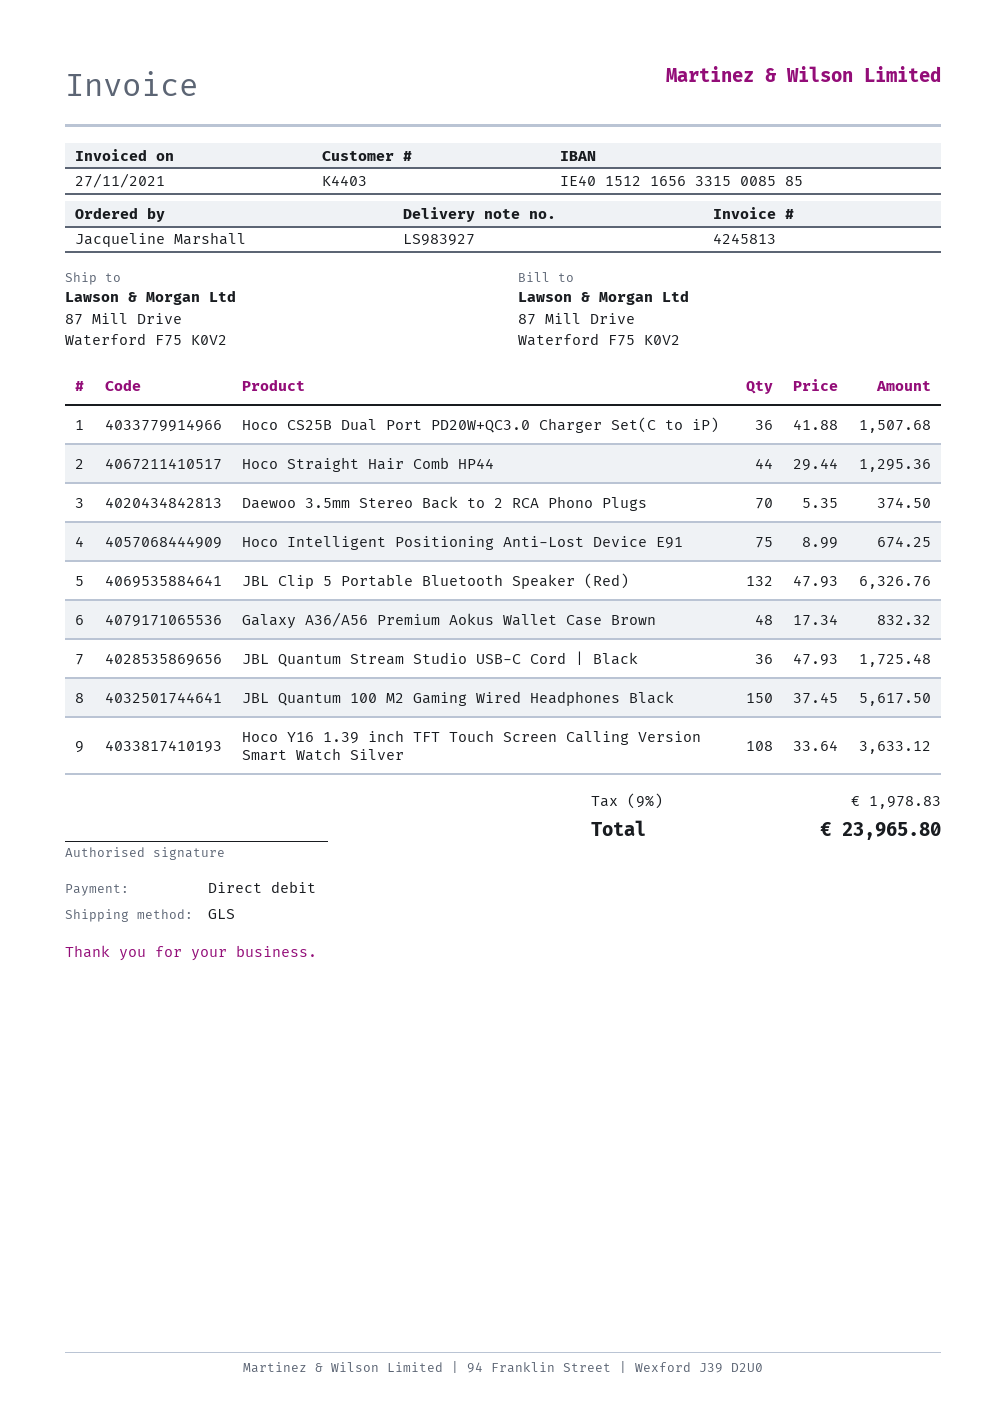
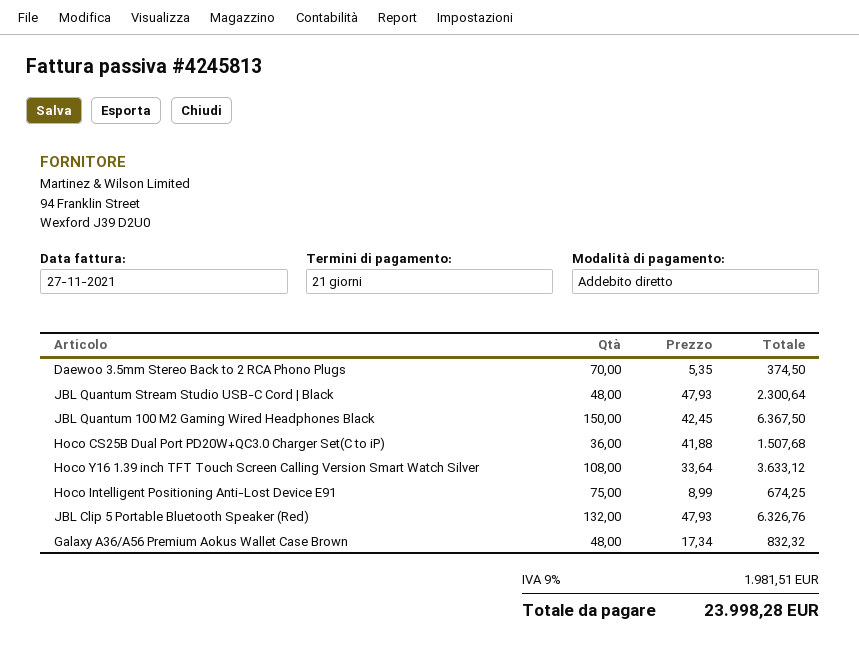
Hoco Straight Hair Comb HP44: 44 x 29.44 = 1295.36 -> none
JBL Quantum Stream Studio USB-C Cord | Black: 36 x 47.93 = 1725.48 -> 48 x 47.93 = 2300.64
JBL Quantum 100 M2 Gaming Wired Headphones Black: 150 x 37.45 = 5617.50 -> 150 x 42.45 = 6367.50
tax: 9% = 1978.83 -> 9% = 1981.51
total: 23965.80 -> 23998.28

